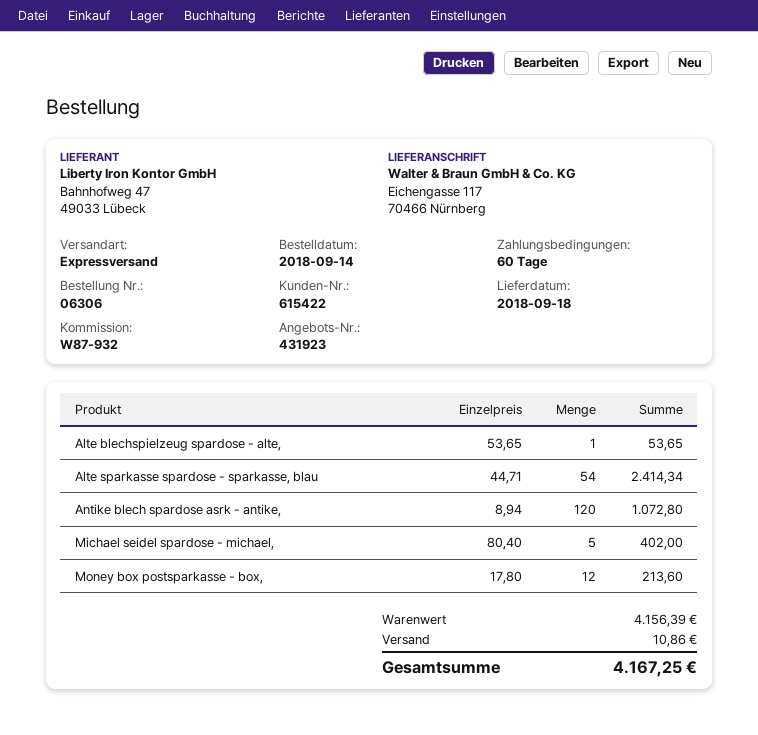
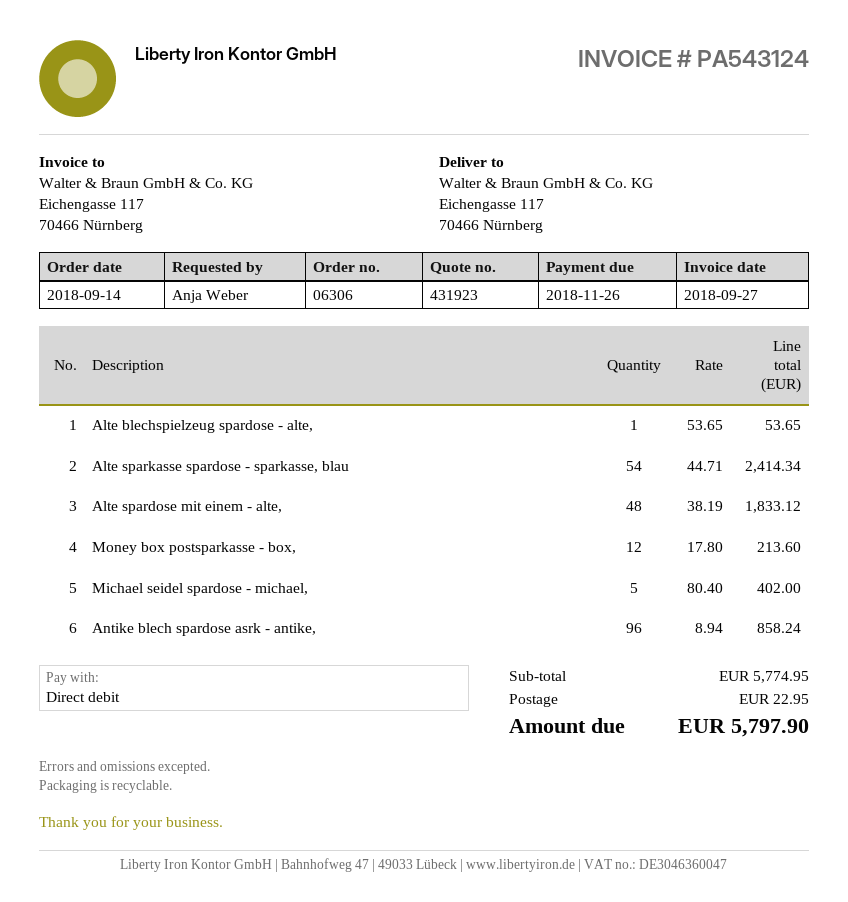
Antike blech spardose asrk - antike,: 120 x 8.94 = 1072.80 -> 96 x 8.94 = 858.24
Alte spardose mit einem - alte,: none -> 48 x 38.19 = 1833.12
subtotal: 4156.39 -> 5774.95
shipping: 10.86 -> 22.95
total: 4167.25 -> 5797.90

